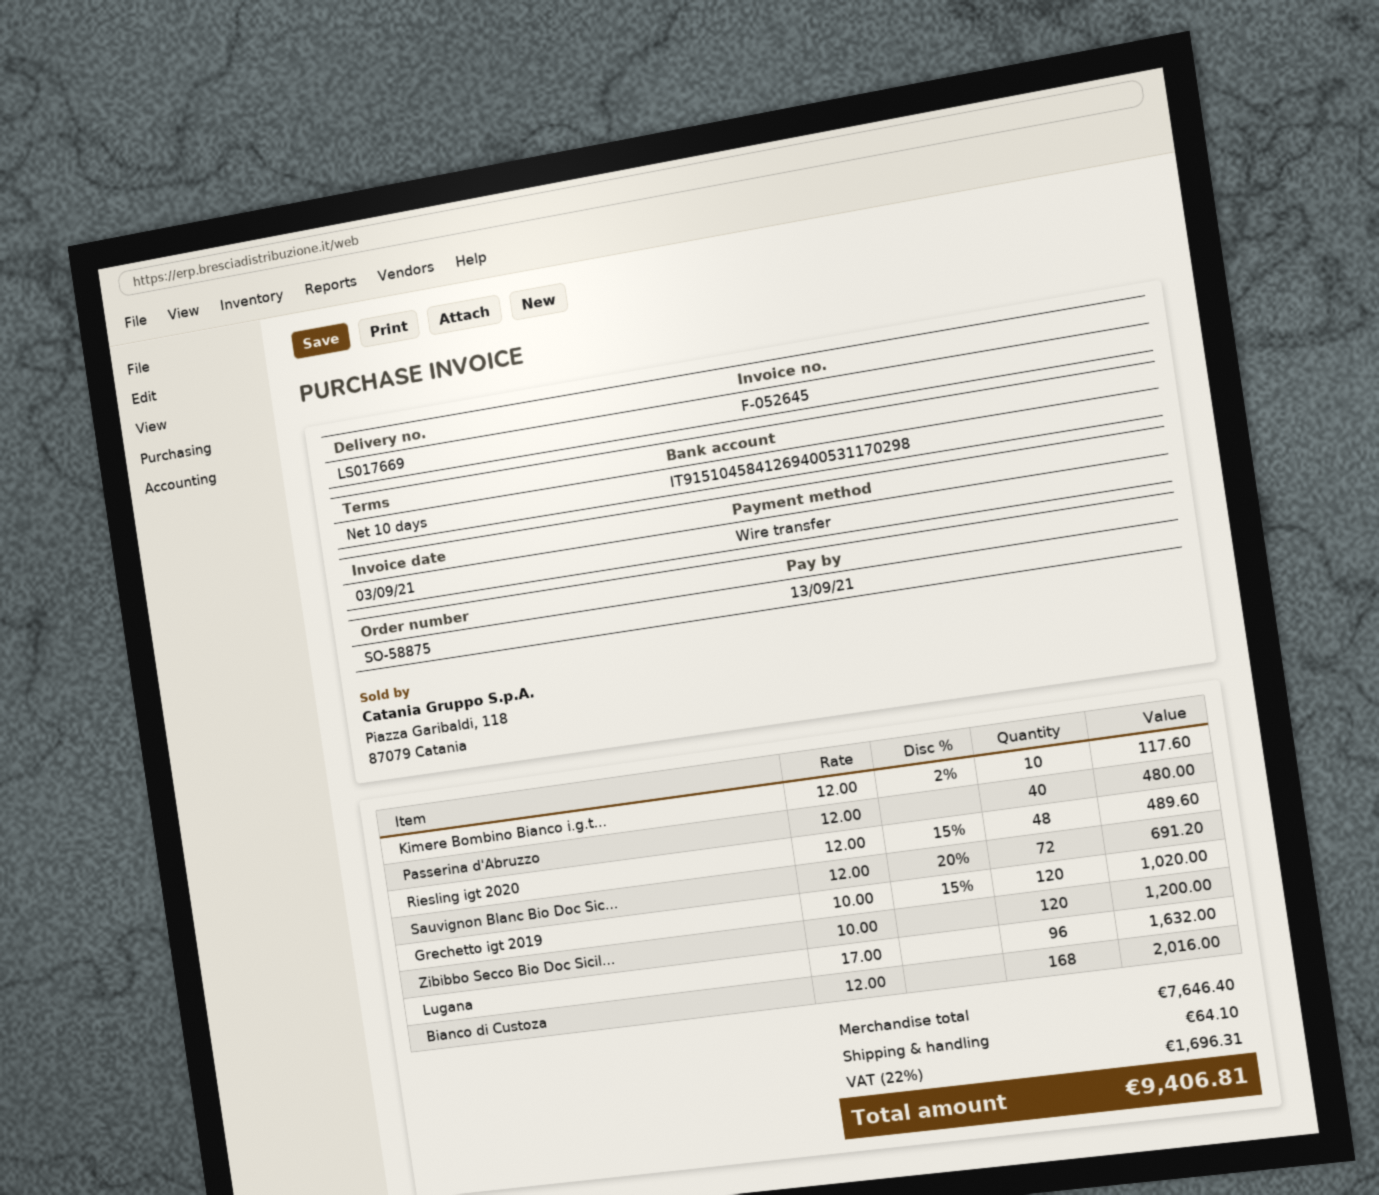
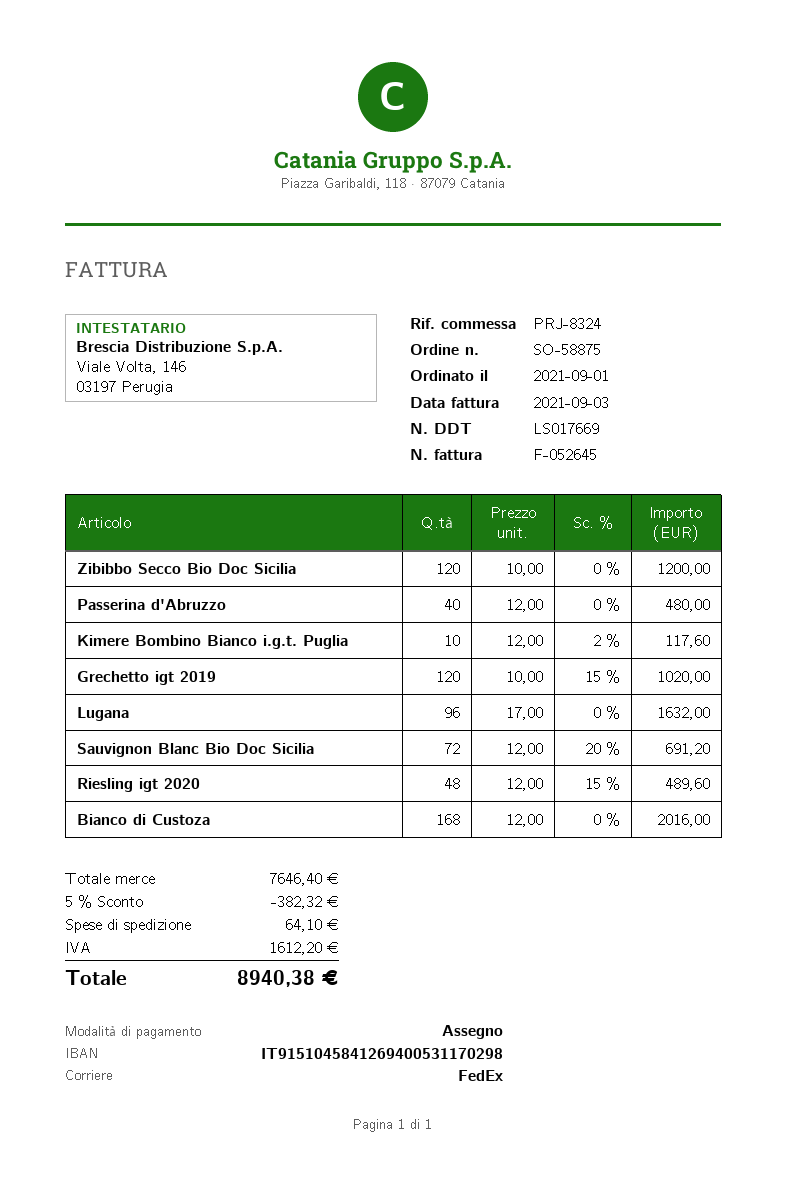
payment method: bank transfer -> cheque
discount: none -> 5% = 382.32
tax: 1696.31 -> 1612.20
total: 9406.81 -> 8940.38

